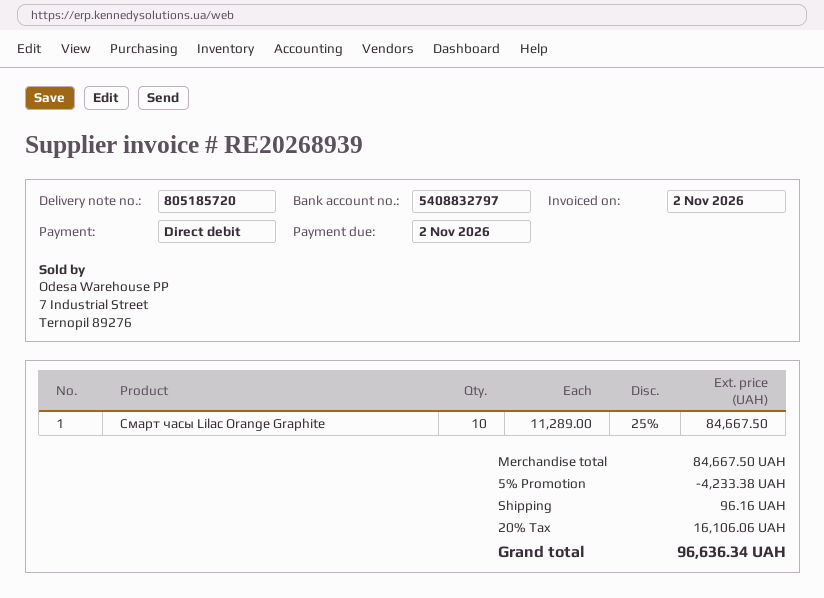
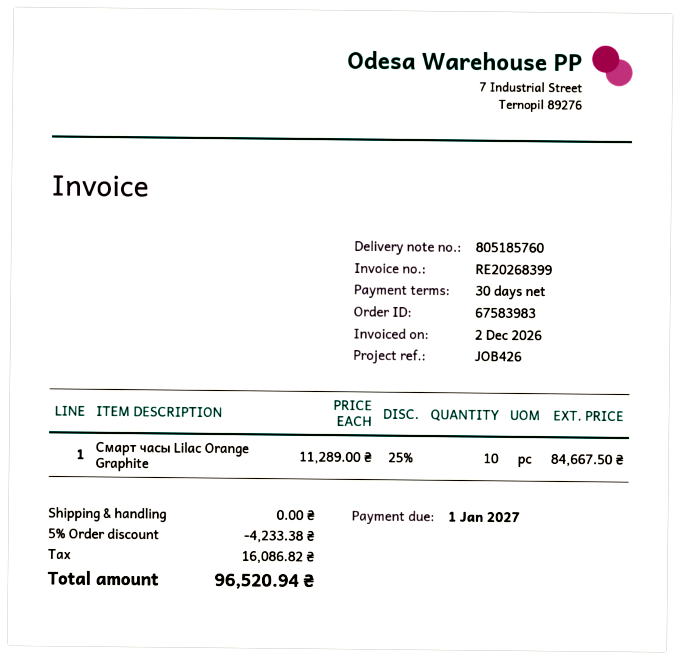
delivery note number: 805185720 -> 805185760
invoice number: RE20268939 -> RE20268399
invoice date: 2026-11-02 -> 2026-12-02
due date: 2026-11-02 -> 2027-01-01
shipping: 96.16 -> 0.00
tax: 16106.06 -> 16086.82
total: 96636.34 -> 96520.94

